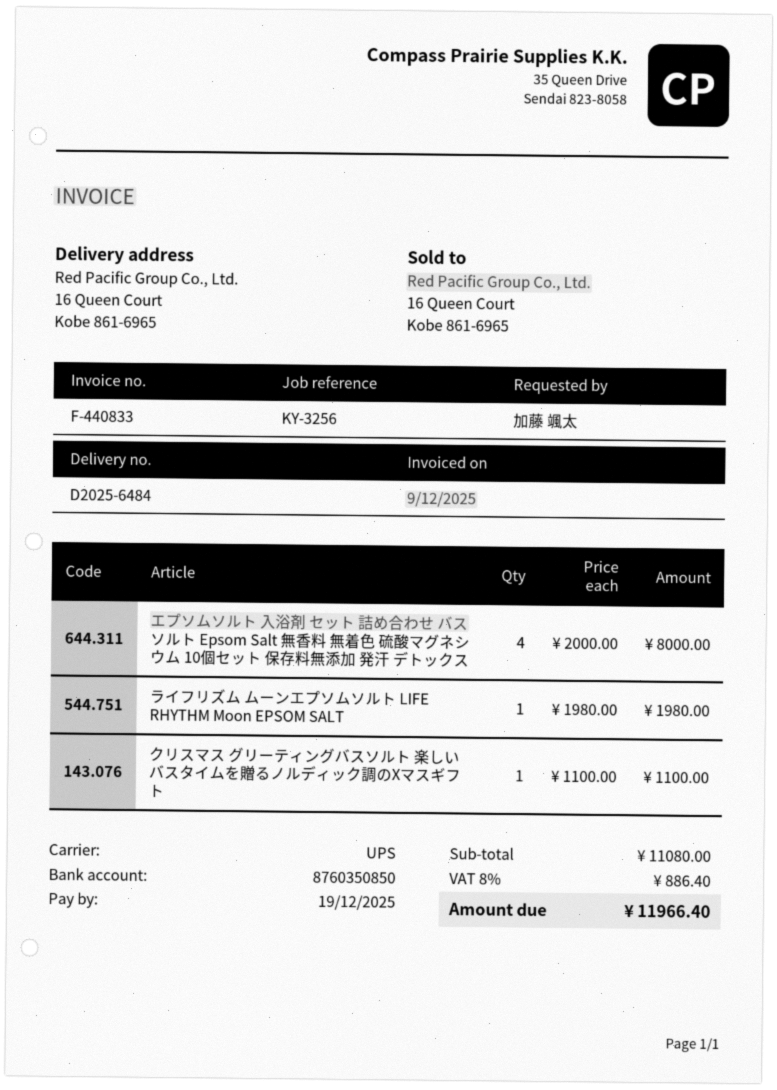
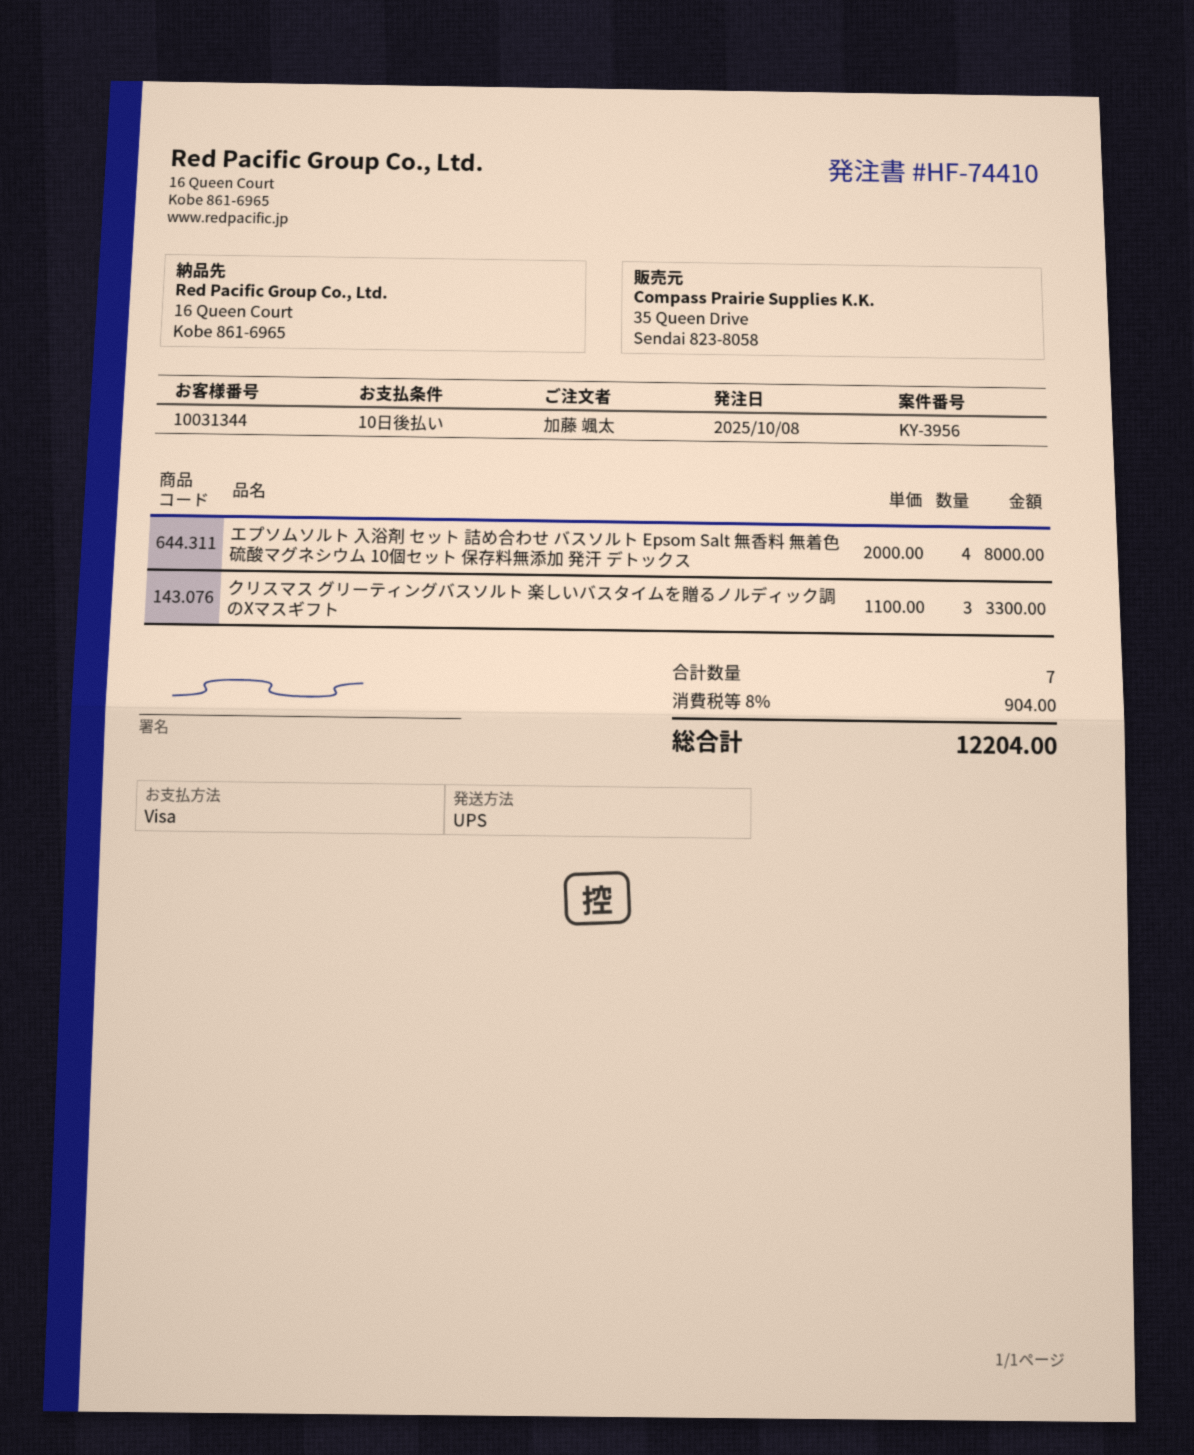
reference: KY-3256 -> KY-3956
ライフリズム ムーンエプソムソルト LIFE RHYTHM Moon EPSOM SALT: 1 x 1980.00 = 1980.00 -> none
クリスマス グリーティングバスソルト 楽しいバスタイムを贈るノルディック調のXマスギフト: 1 x 1100.00 = 1100.00 -> 3 x 1100.00 = 3300.00
tax: 8% = 886.40 -> 8% = 904.00
total: 11966.40 -> 12204.00

